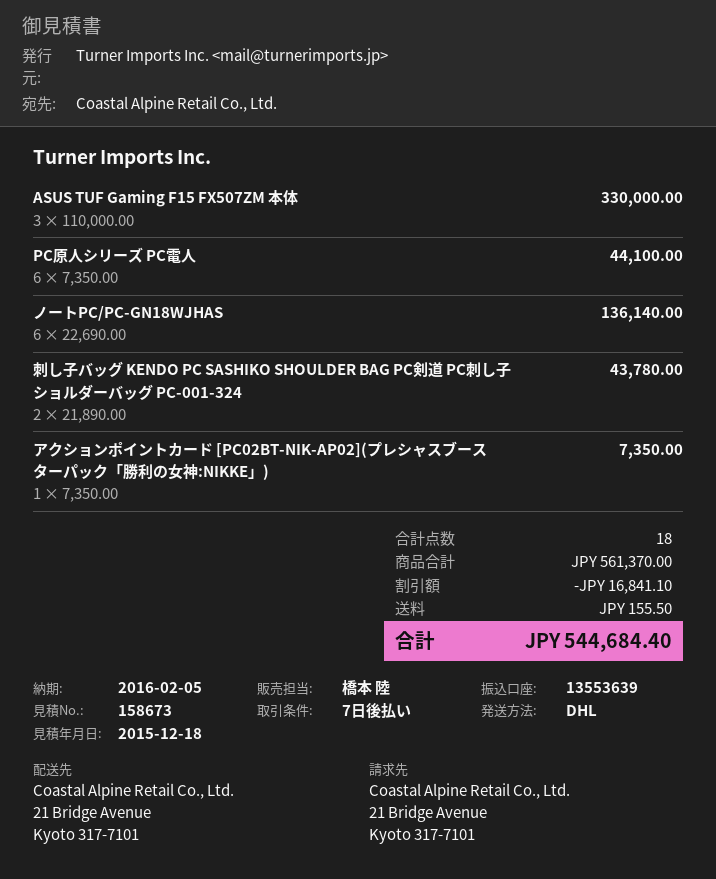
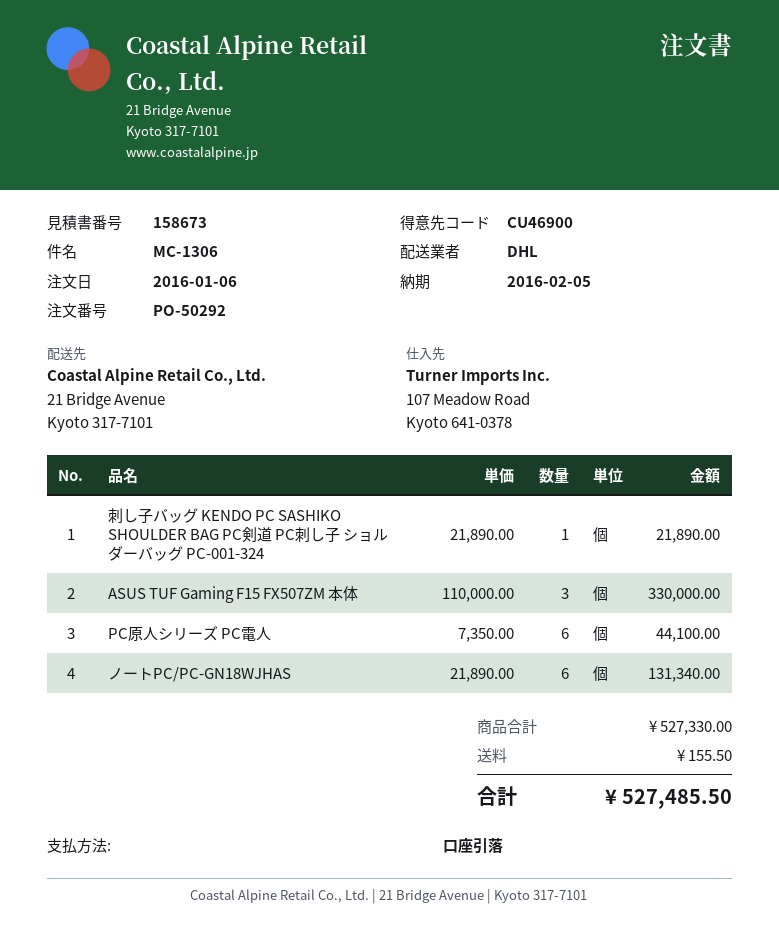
ノートPC/PC-GN18WJHAS: 6 x 22690.00 = 136140.00 -> 6 x 21890.00 = 131340.00
刺し子バッグ KENDO PC SASHIKO SHOULDER BAG PC剣道 PC刺し子 ショルダーバッグ PC-001-324: 2 x 21890.00 = 43780.00 -> 1 x 21890.00 = 21890.00
アクションポイントカード [PC02BT-NIK-AP02](プレシャスブースターパック「勝利の女神:NIKKE」): 1 x 7350.00 = 7350.00 -> none
subtotal: 561370.00 -> 527330.00
discount: 16841.10 -> none
total: 544684.40 -> 527485.50

